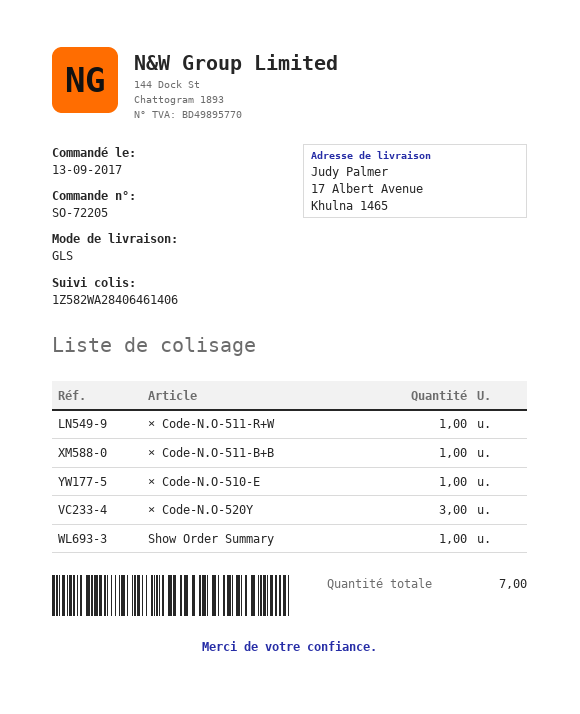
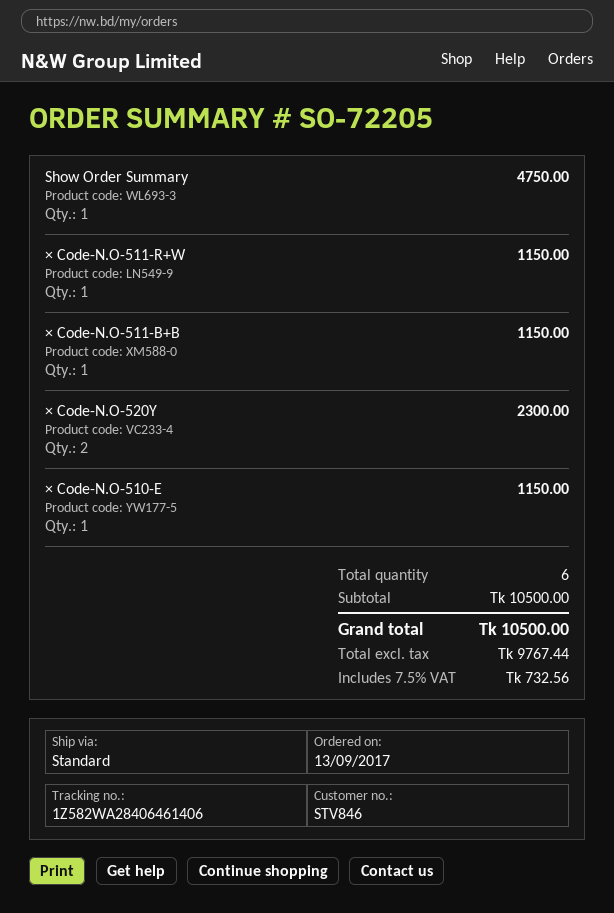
shipping method: GLS -> standard
× Code-N.O-520Y: 3 -> 2
total quantity: 7 -> 6

